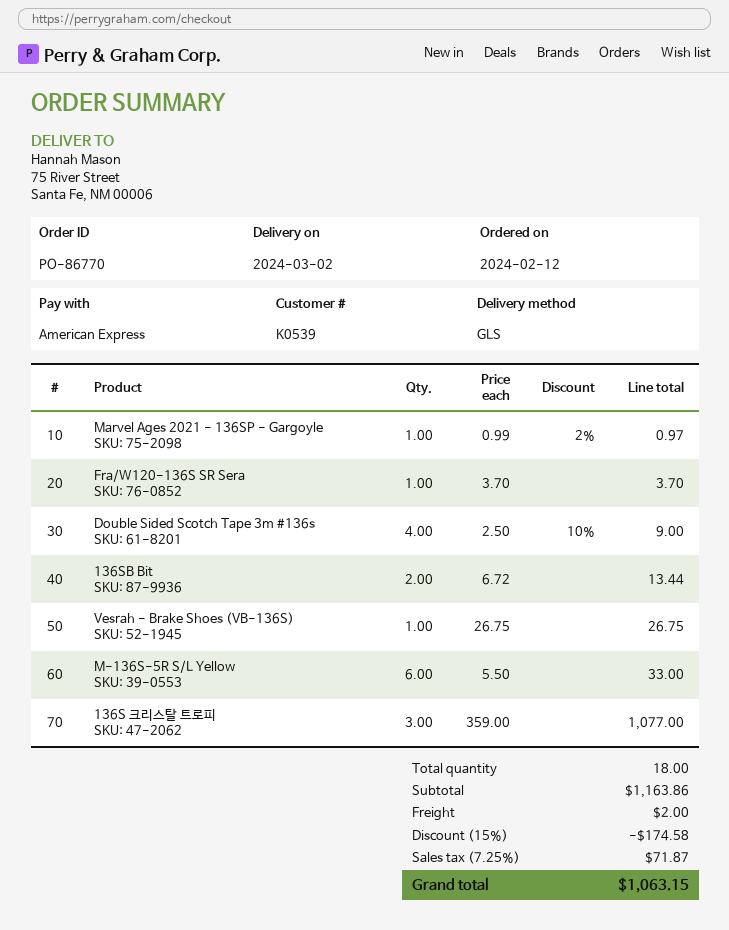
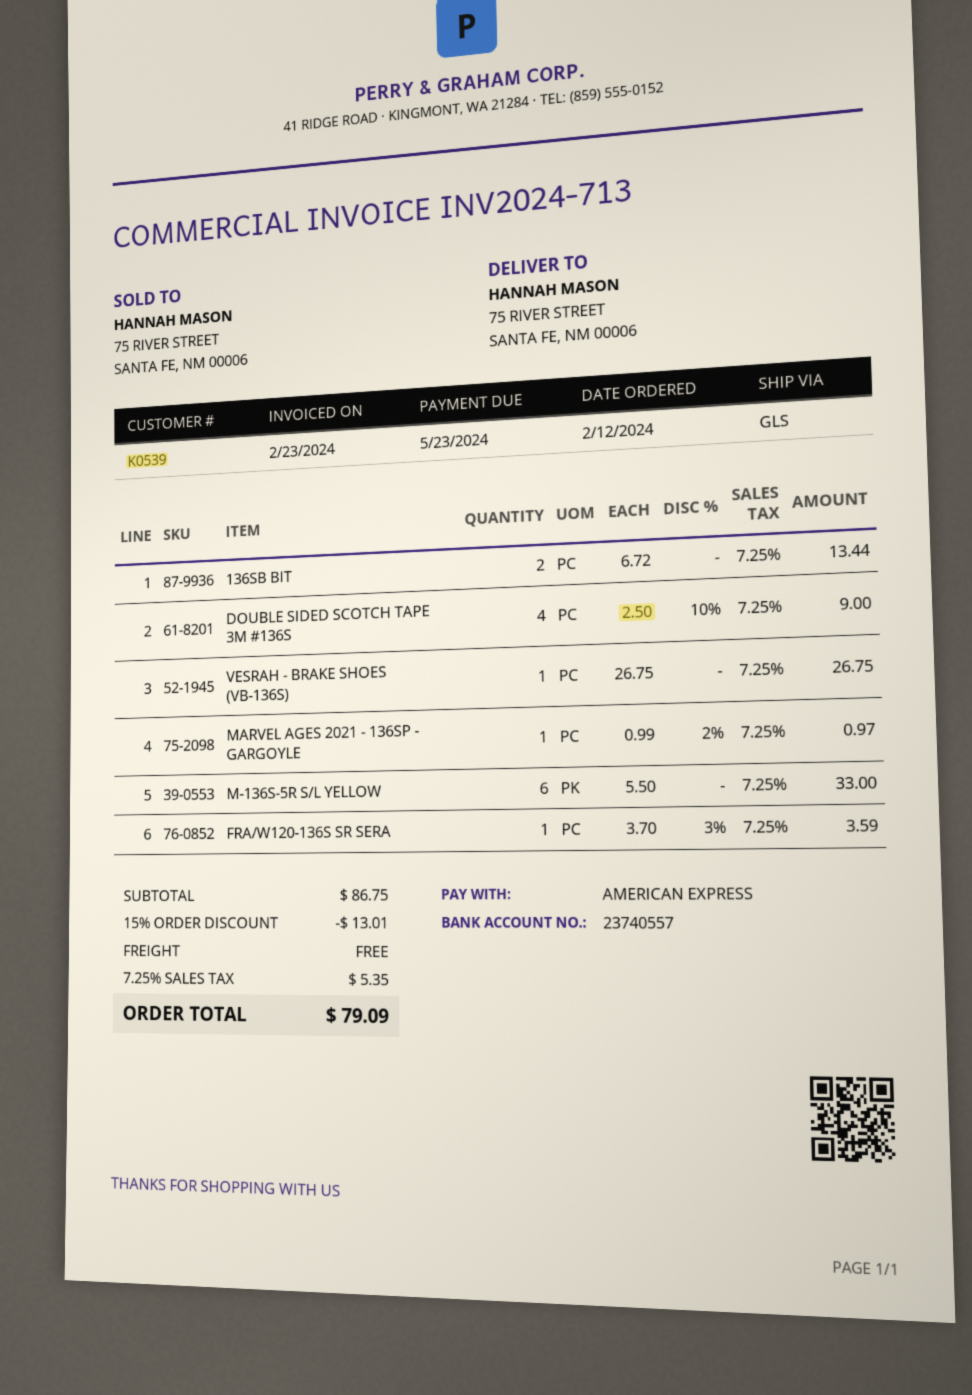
Fra/W120-136S SR Sera: 1 x 3.70 = 3.70 -> 1 x 3.70 - 3% = 3.59
136S 크리스탈 트로피: 3 x 359.00 = 1077.00 -> none
subtotal: 1163.86 -> 86.75
discount: 15% = 174.58 -> 15% = 13.01
shipping: 2.00 -> 0.00
tax: 7.25% = 71.87 -> 7.25% = 5.35
total: 1063.15 -> 79.09

